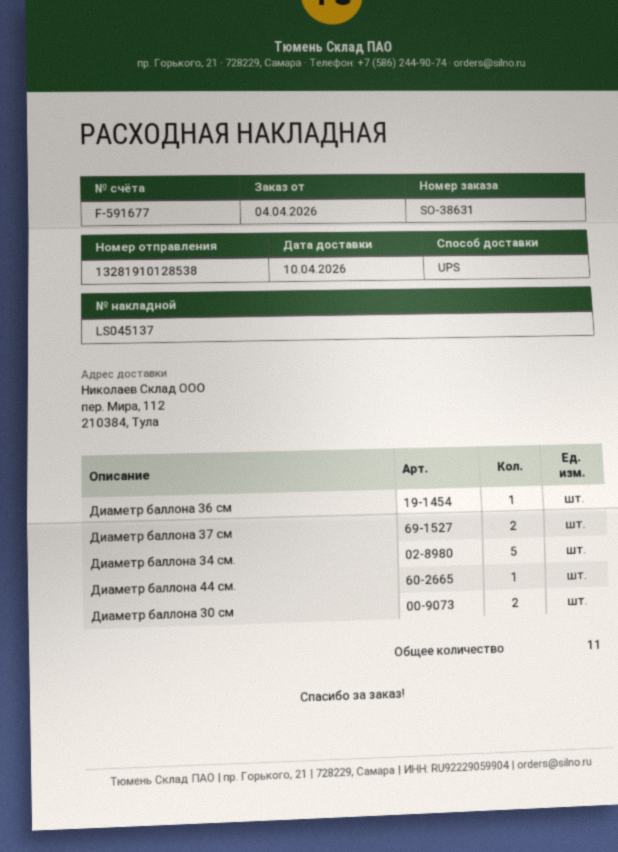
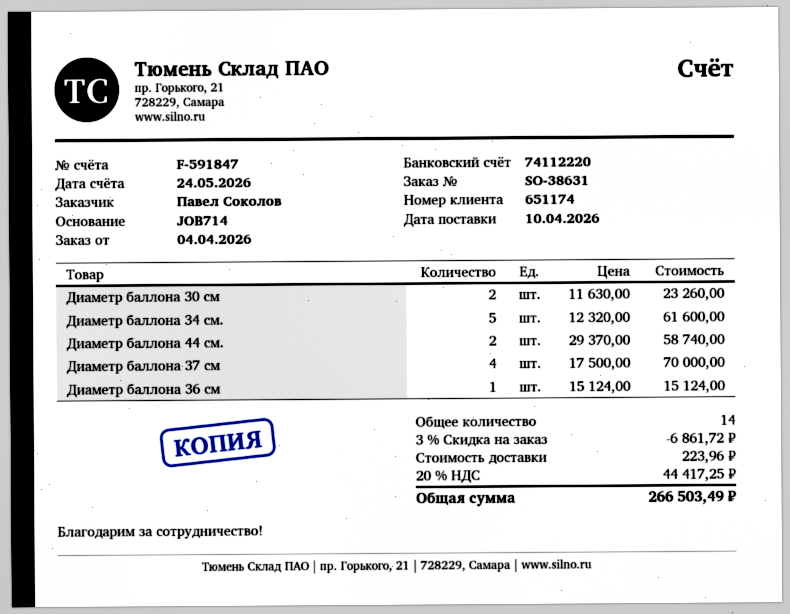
invoice number: F-591677 -> F-591847
Диаметр баллона 37 см: 2 -> 4
Диаметр баллона 44 см.: 1 -> 2
total quantity: 11 -> 14

